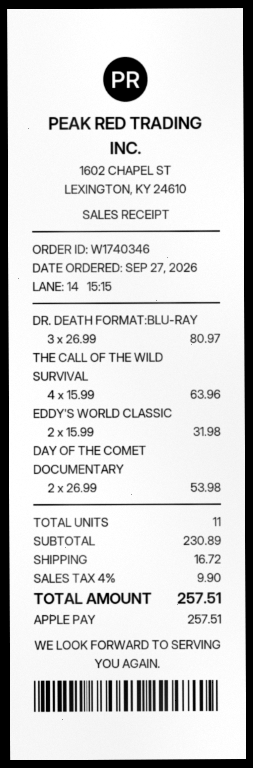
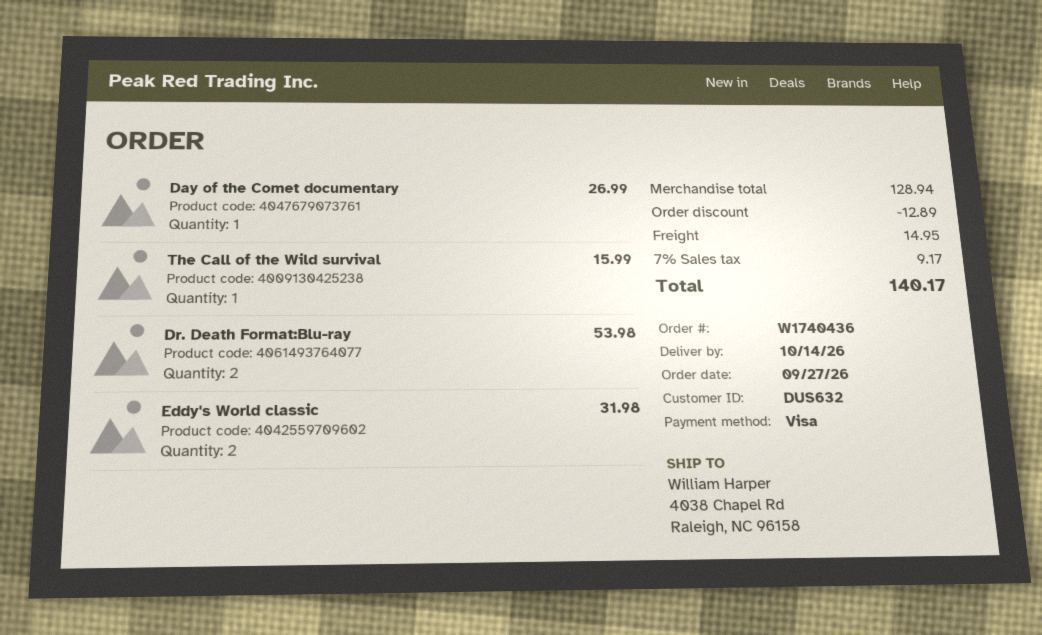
order number: W1740346 -> W1740436
payment method: Apple Pay -> Visa
DR. DEATH FORMAT:BLU-RAY: 3 for 80.97 -> 2 for 53.98
THE CALL OF THE WILD SURVIVAL: 4 for 63.96 -> 1 for 15.99
DAY OF THE COMET DOCUMENTARY: 2 for 53.98 -> 1 for 26.99
subtotal: 230.89 -> 128.94
discount: none -> 12.89
shipping: 16.72 -> 14.95
tax: 4% = 9.90 -> 7% = 9.17
total: 257.51 -> 140.17

